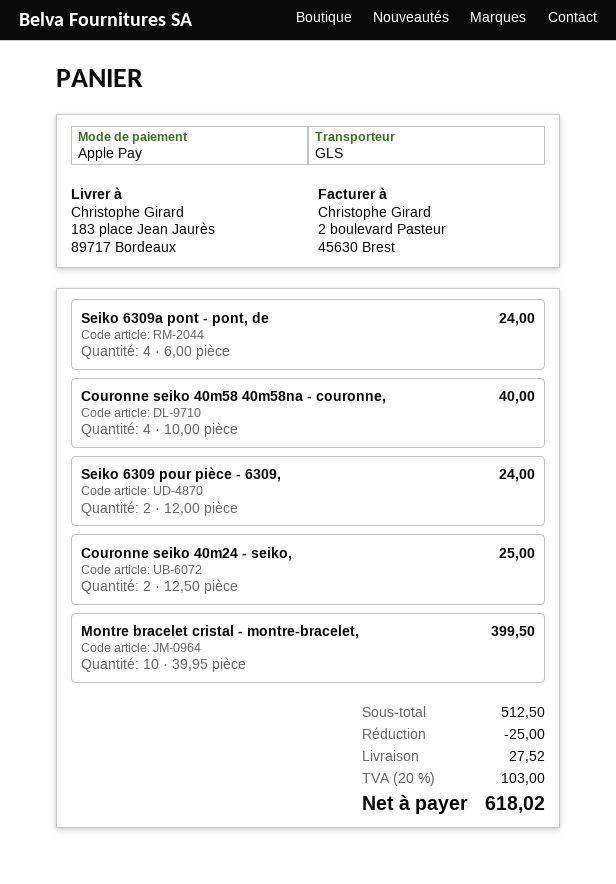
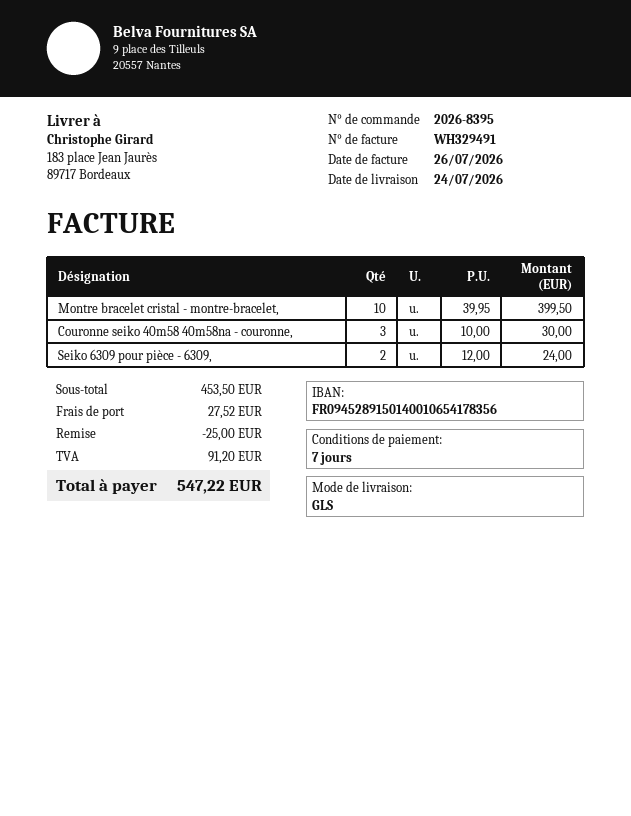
Seiko 6309a pont - pont, de: 4 x 6.00 = 24.00 -> none
Couronne seiko 40m58 40m58na - couronne,: 4 x 10.00 = 40.00 -> 3 x 10.00 = 30.00
Couronne seiko 40m24 - seiko,: 2 x 12.50 = 25.00 -> none
subtotal: 512.50 -> 453.50
tax: 103.00 -> 91.20
total: 618.02 -> 547.22

